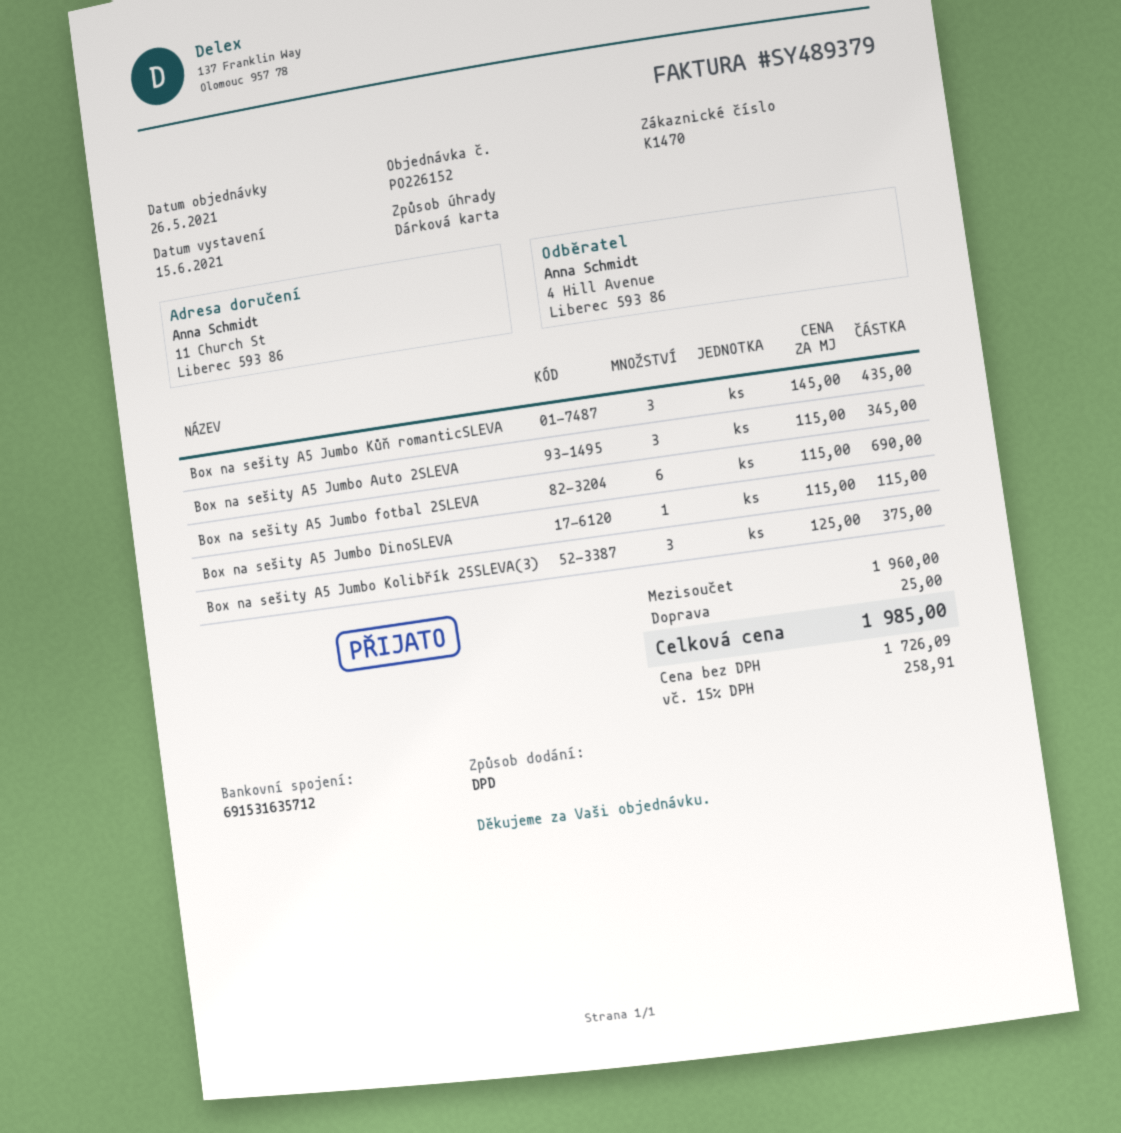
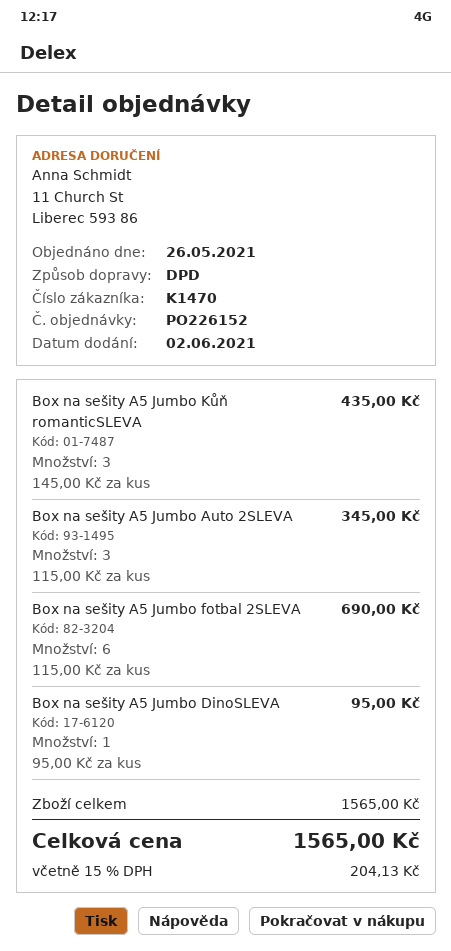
Box na sešity A5 Jumbo DinoSLEVA: 1 x 115.00 = 115.00 -> 1 x 95.00 = 95.00
Box na sešity A5 Jumbo Kolibřík 25SLEVA(3): 3 x 125.00 = 375.00 -> none
subtotal: 1960.00 -> 1565.00
shipping: 25.00 -> none
tax: 15% = 258.91 -> 15% = 204.13
total: 1985.00 -> 1565.00

